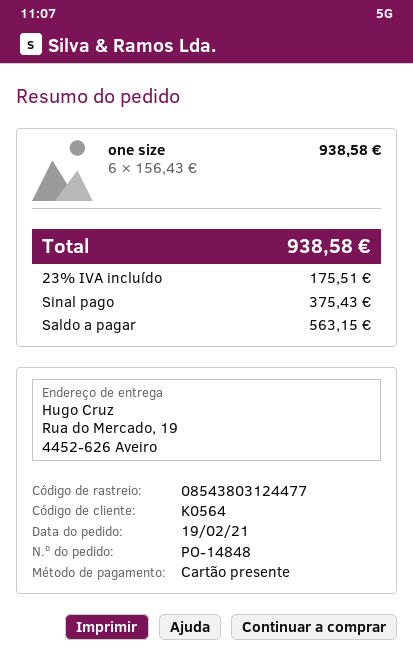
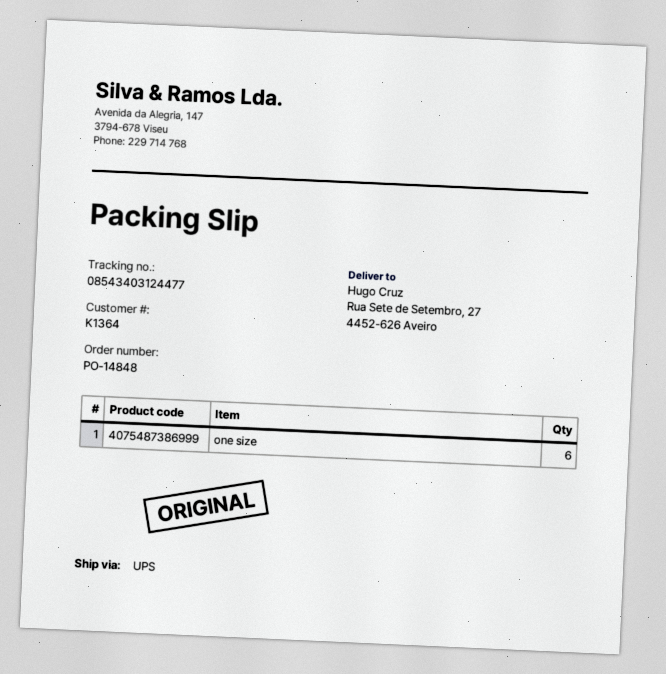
customer number: K0564 -> K1364
tracking number: 08543803124477 -> 08543403124477
ship to: Rua do Mercado, 19, 4452-626 Aveiro -> Rua Sete de Setembro, 27, 4452-626 Aveiro

